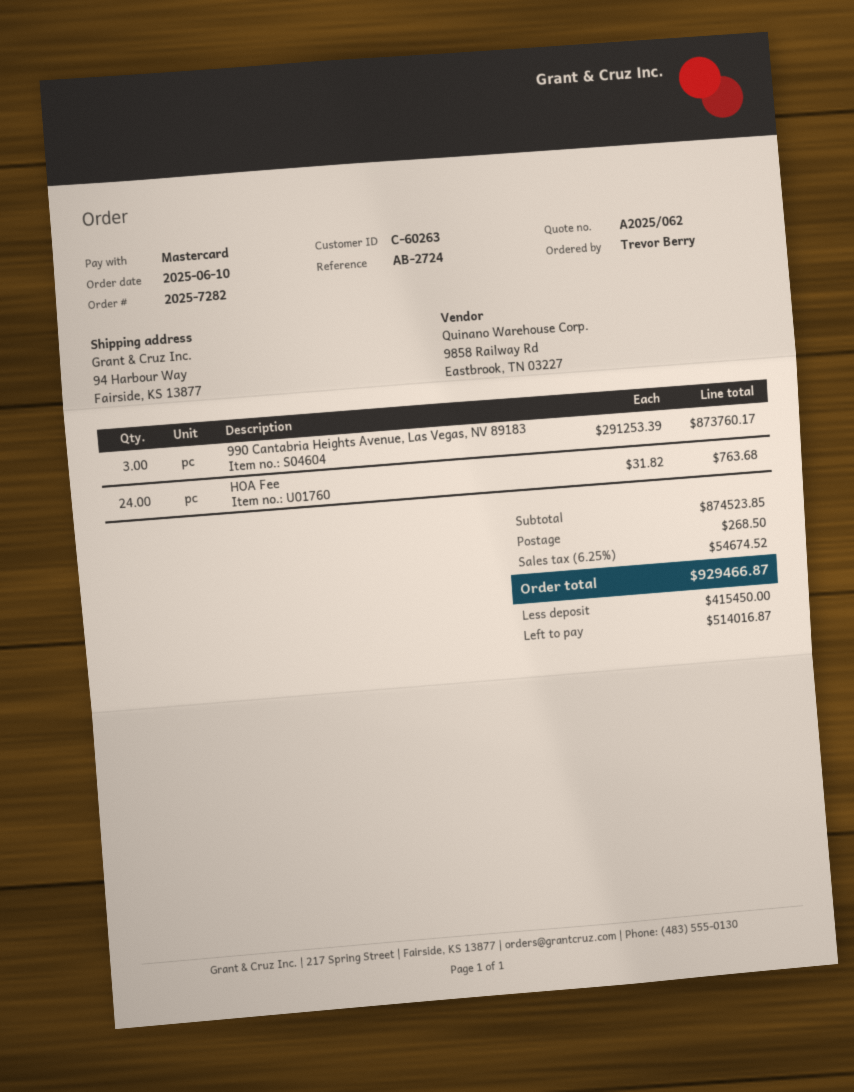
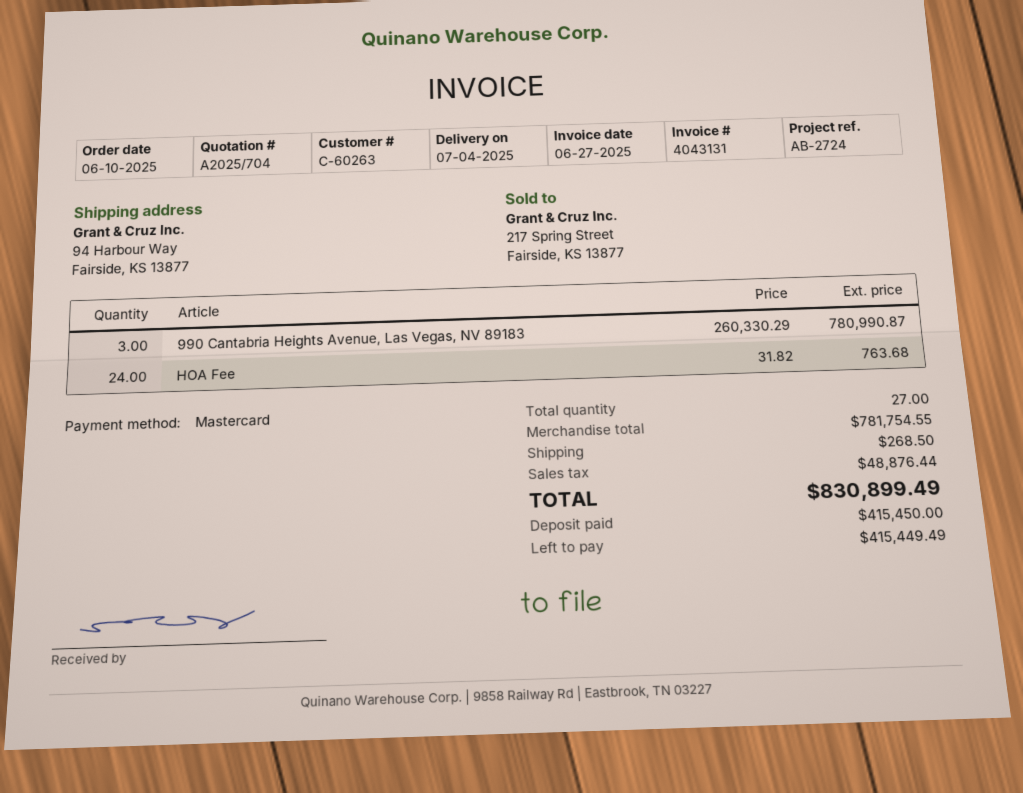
quote number: A2025/062 -> A2025/704
990 Cantabria Heights Avenue, Las Vegas, NV 89183: 3 x 291253.39 = 873760.17 -> 3 x 260330.29 = 780990.87
subtotal: 874523.85 -> 781754.55
tax: 54674.52 -> 48876.44
total: 929466.87 -> 830899.49
balance: 514016.87 -> 415449.49

